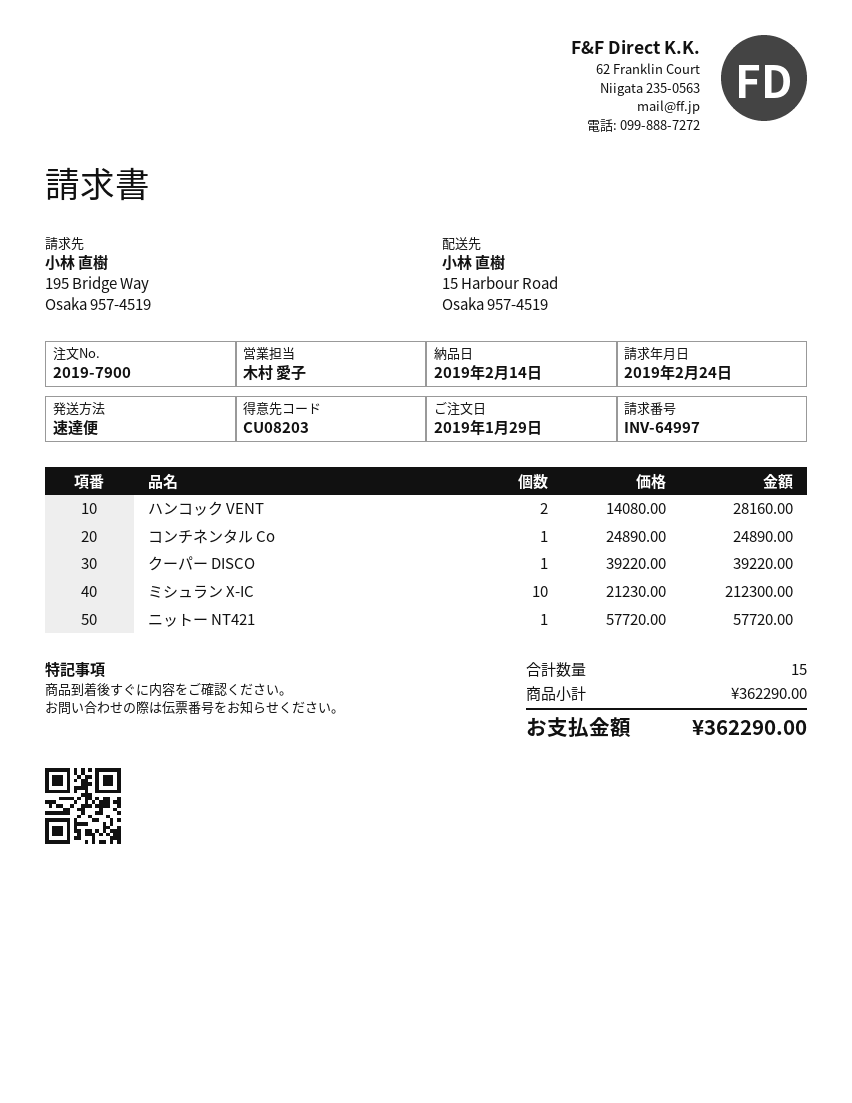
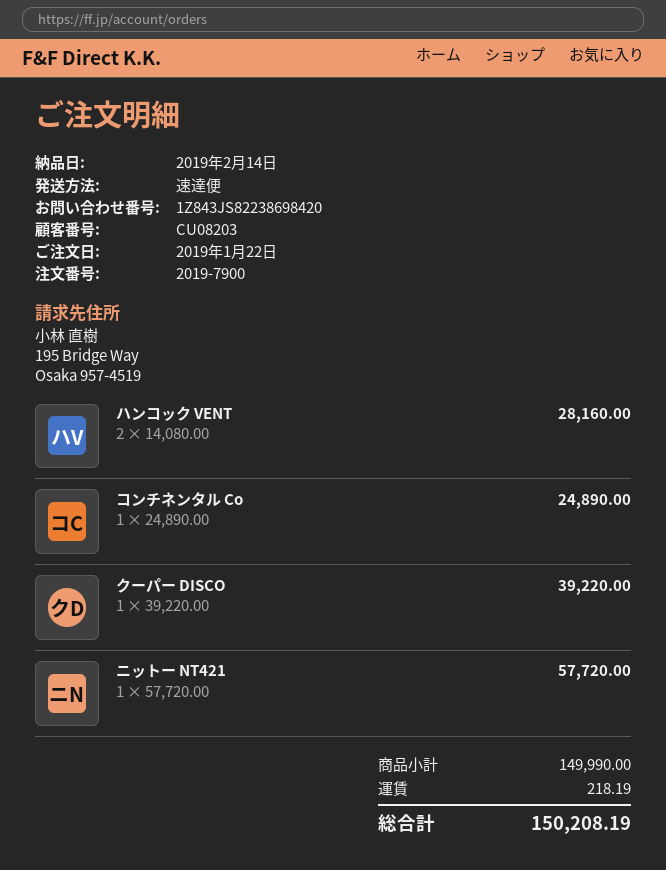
order date: 2019-01-29 -> 2019-01-22
ミシュラン X-IC: 10 x 21230.00 = 212300.00 -> none
subtotal: 362290.00 -> 149990.00
shipping: none -> 218.19
total: 362290.00 -> 150208.19

